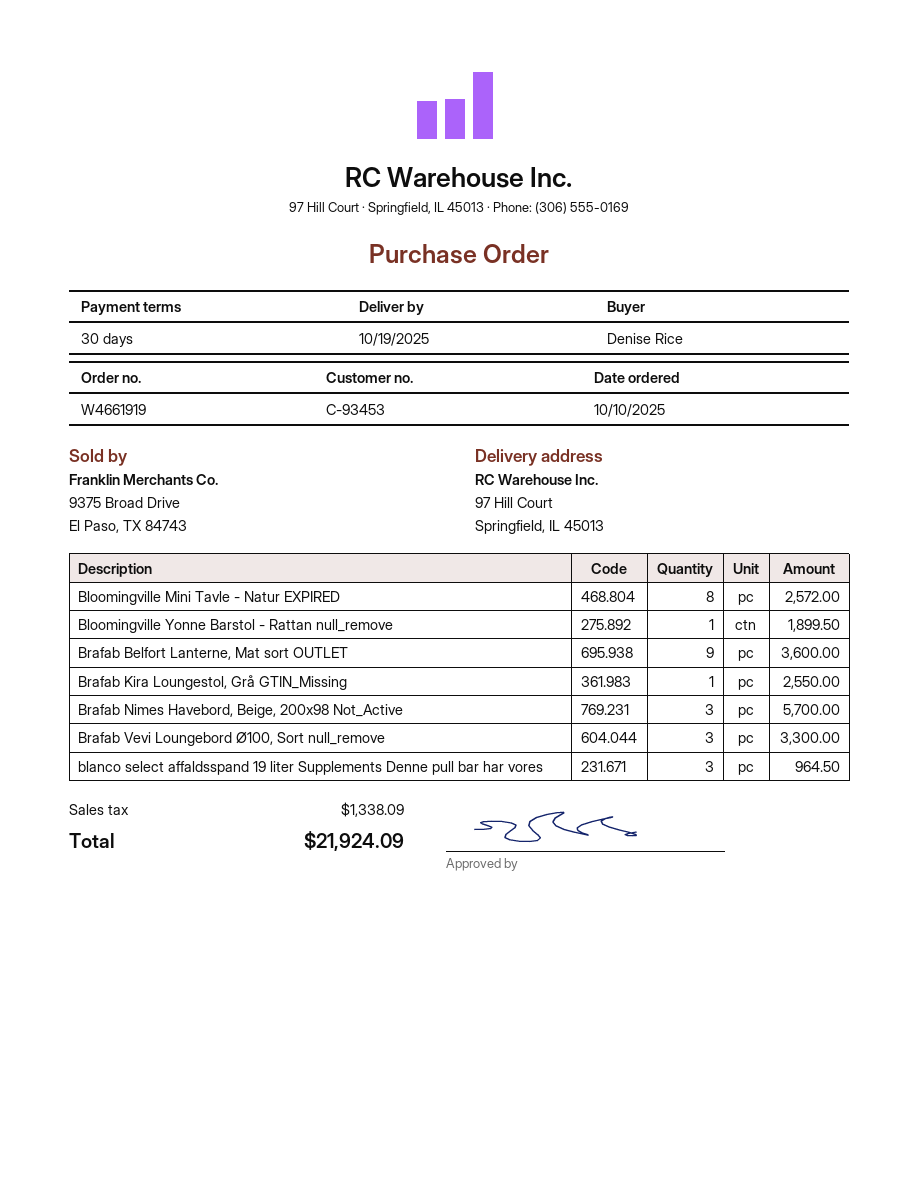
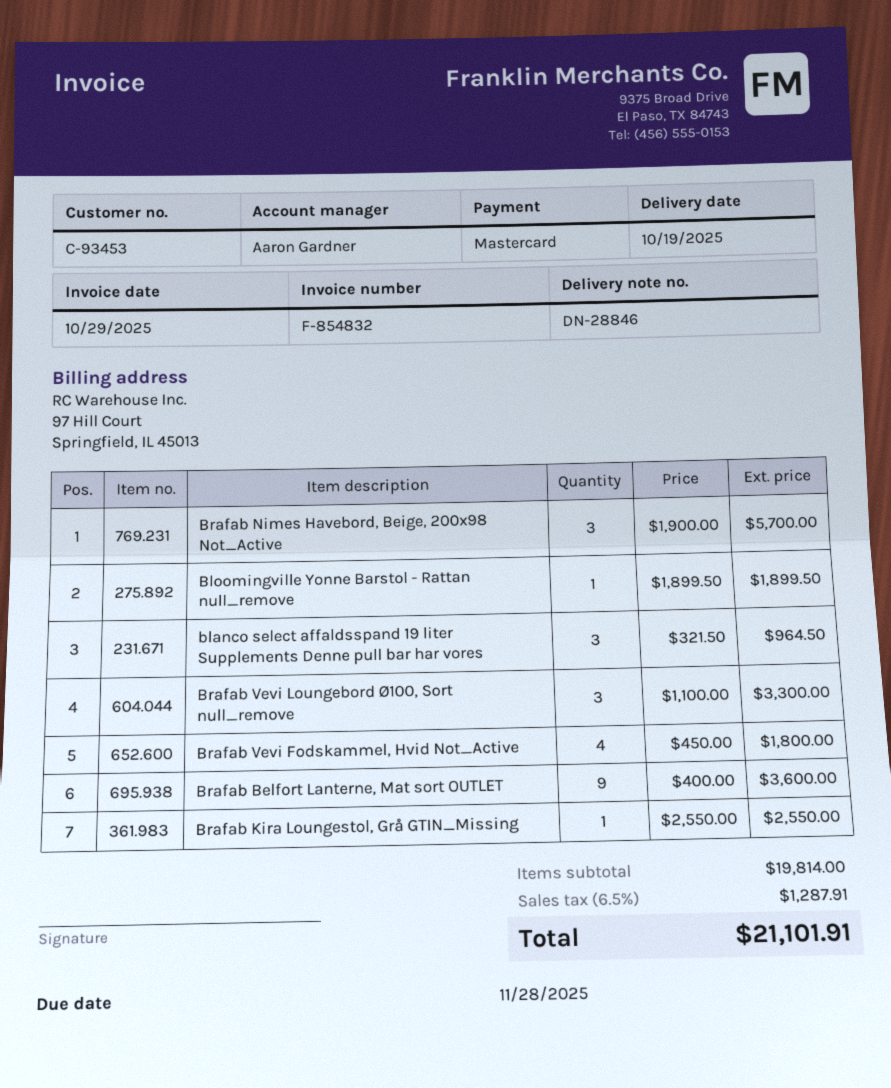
Bloomingville Mini Tavle - Natur EXPIRED: 8 for 2572.00 -> none
Brafab Vevi Fodskammel, Hvid Not_Active: none -> 4 for 1800.00
tax: 1338.09 -> 1287.91
total: 21924.09 -> 21101.91

